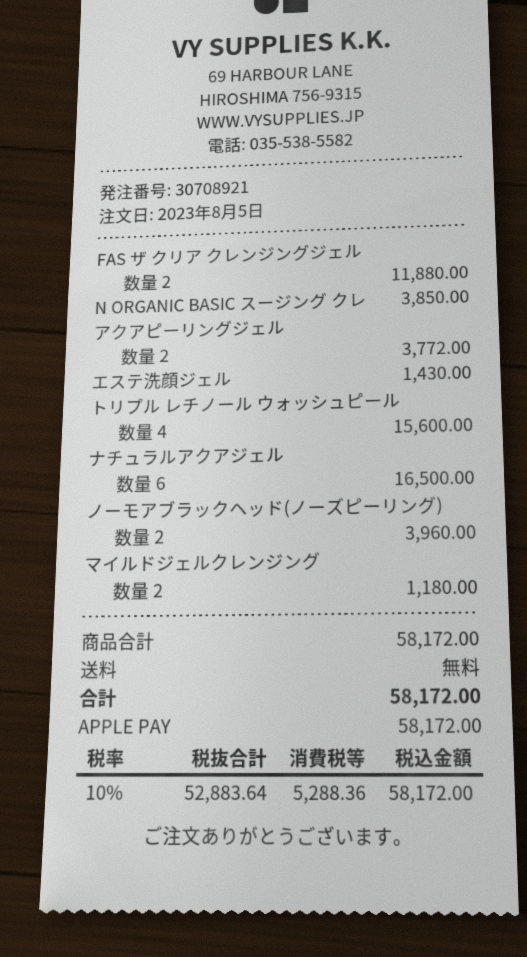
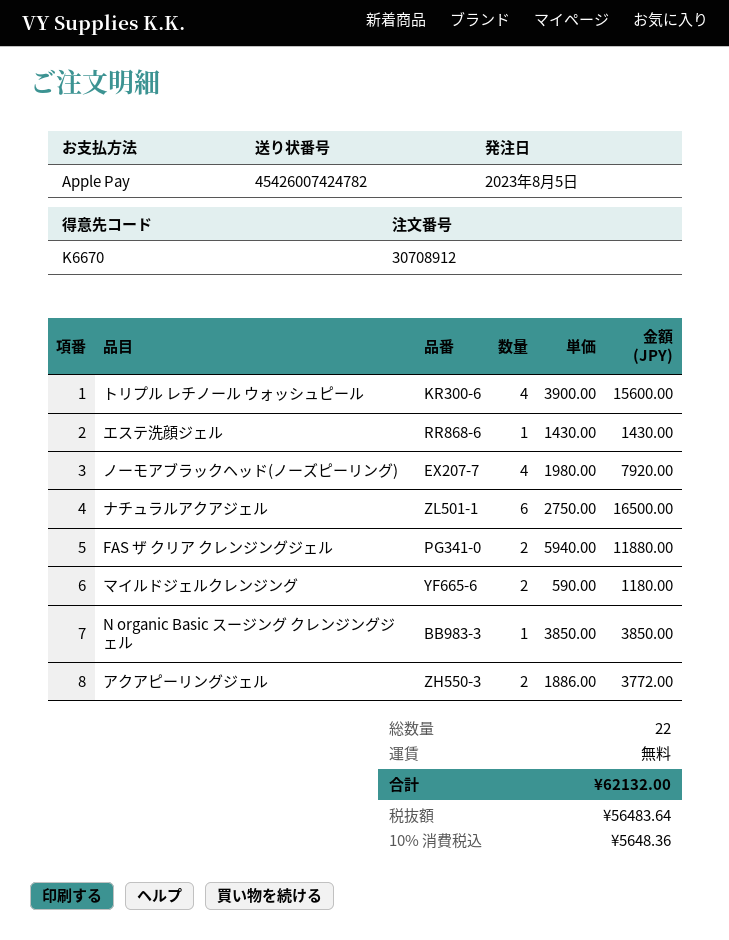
order number: 30708921 -> 30708912
ノーモアブラックヘッド(ノーズピーリング): 2 for 3960.00 -> 4 for 7920.00
net: 52883.64 -> 56483.64
tax: 10% = 5288.36 -> 10% = 5648.36
total: 58172.00 -> 62132.00

